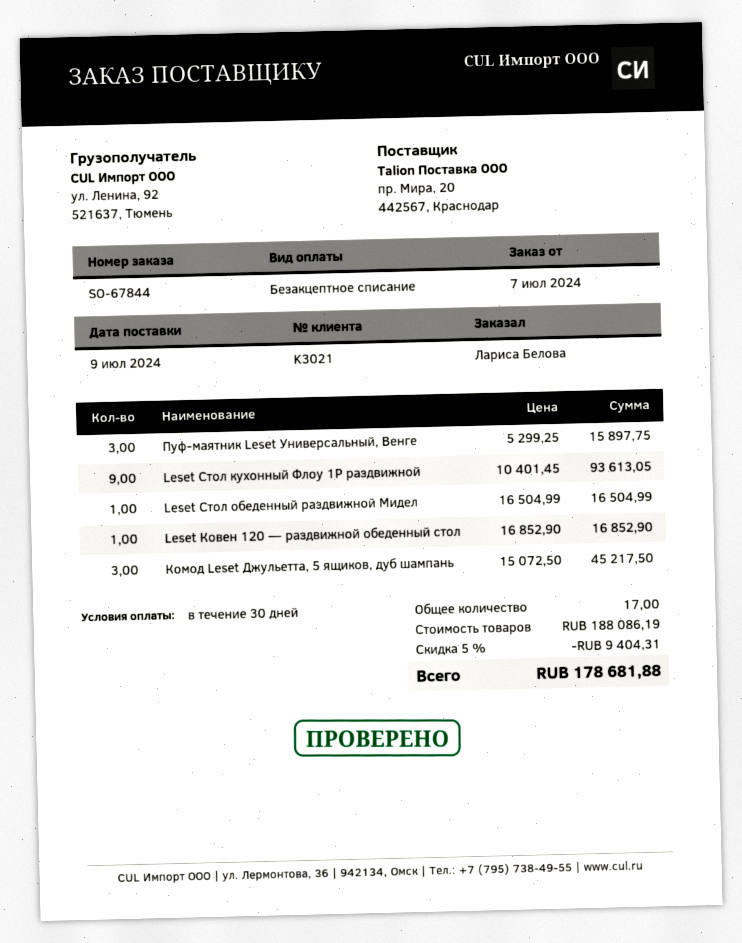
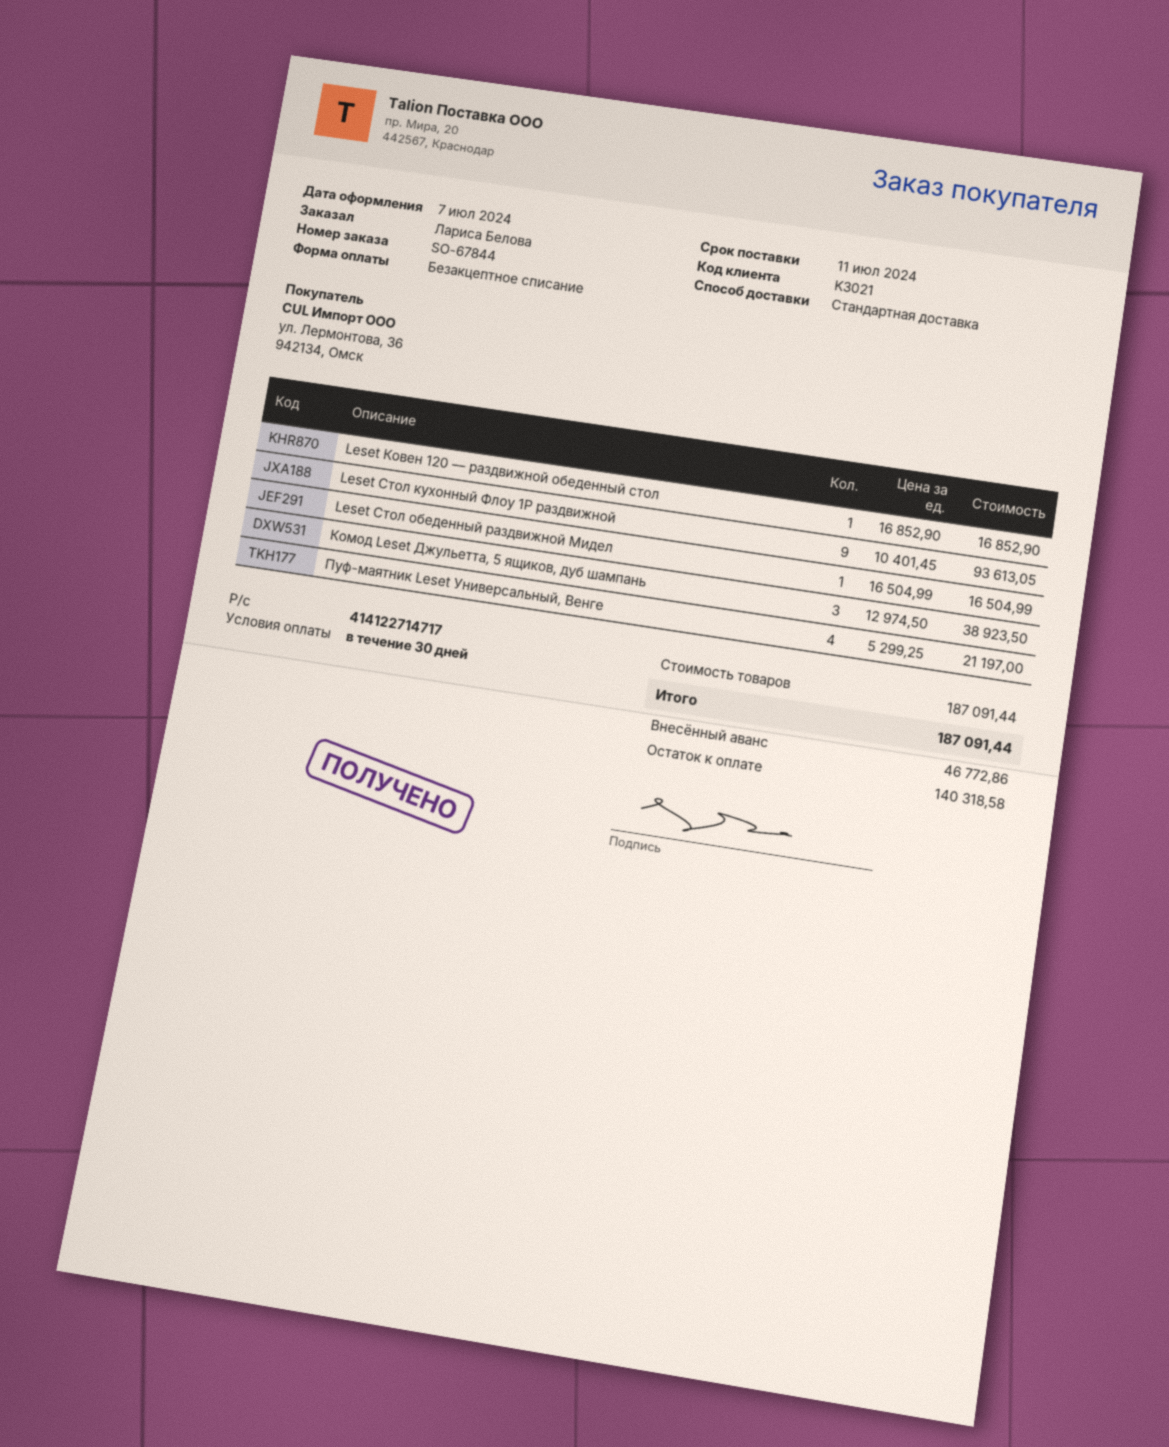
delivery date: 2024-07-09 -> 2024-07-11
Пуф-маятник Leset Универсальный, Венге: 3 x 5299.25 = 15897.75 -> 4 x 5299.25 = 21197.00
Комод Leset Джульетта, 5 ящиков, дуб шампань: 3 x 15072.50 = 45217.50 -> 3 x 12974.50 = 38923.50
subtotal: 188086.19 -> 187091.44
discount: 5% = 9404.31 -> none
total: 178681.88 -> 187091.44

